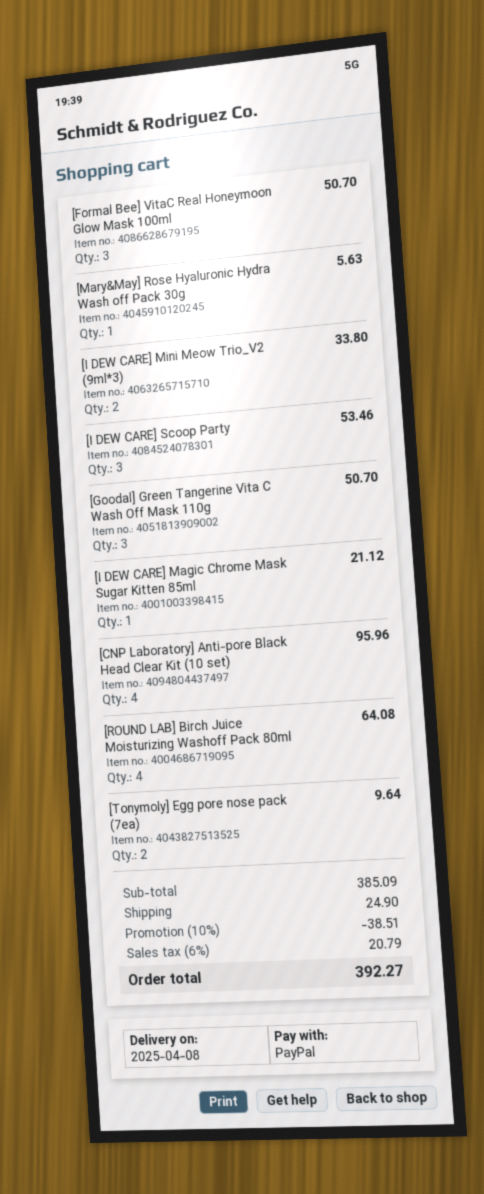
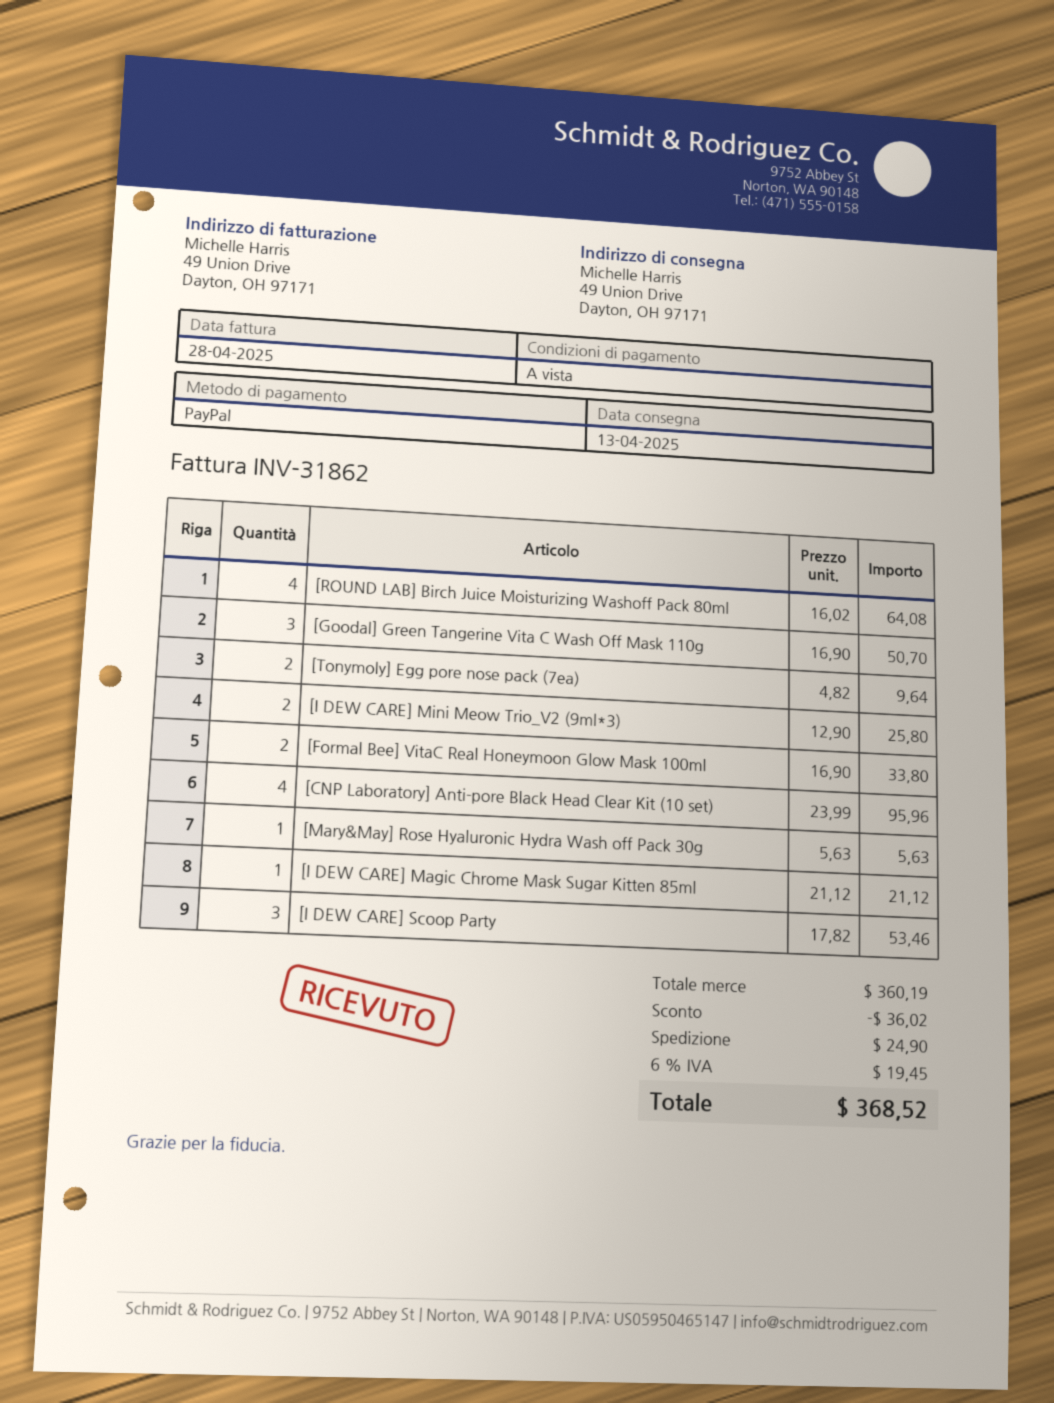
delivery date: 2025-04-08 -> 2025-04-13
[Formal Bee] VitaC Real Honeymoon Glow Mask 100ml: 3 for 50.70 -> 2 for 33.80
[I DEW CARE] Mini Meow Trio_V2 (9ml*3): 2 for 33.80 -> 2 for 25.80
subtotal: 385.09 -> 360.19
discount: 38.51 -> 36.02
tax: 6% = 20.79 -> 6% = 19.45
total: 392.27 -> 368.52

